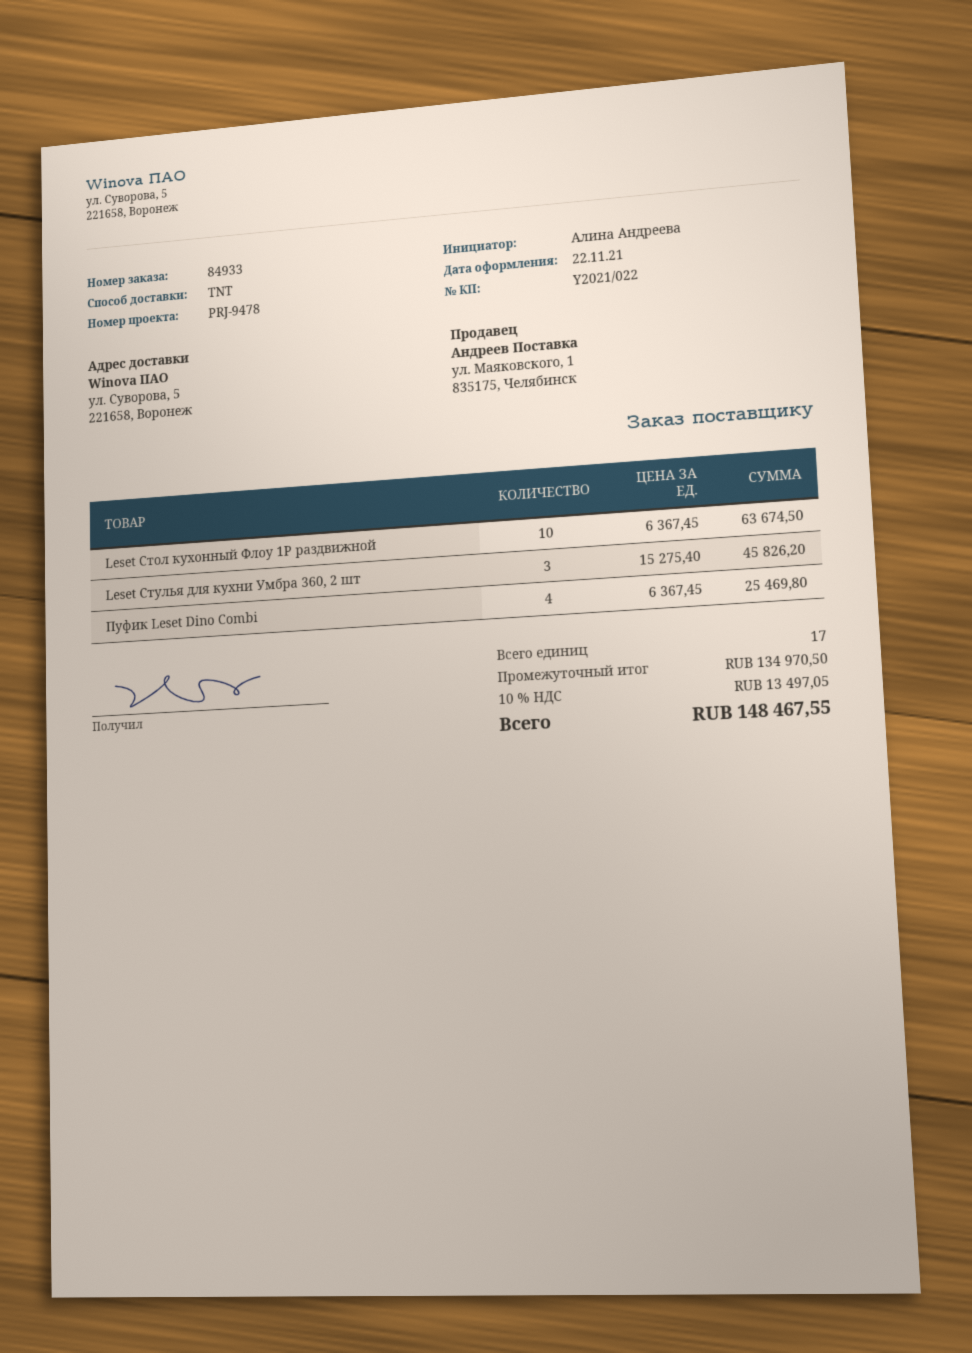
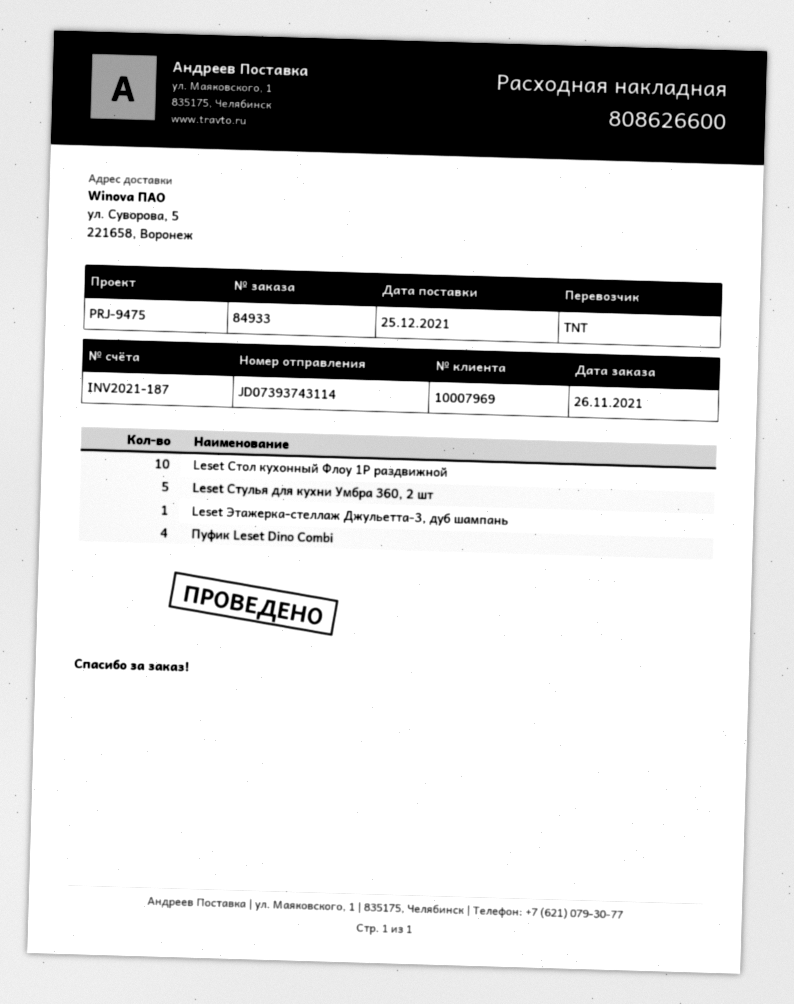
order date: 2021-11-22 -> 2021-11-26
reference: PRJ-9478 -> PRJ-9475
Leset Стулья для кухни Умбра 360, 2 шт: 3 -> 5
Leset Этажерка-стеллаж Джульетта-3, дуб шампань: none -> 1

